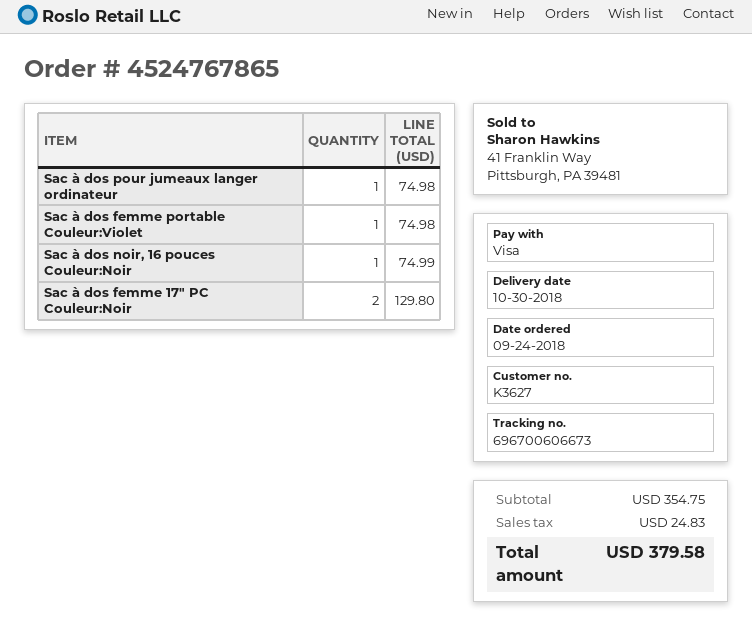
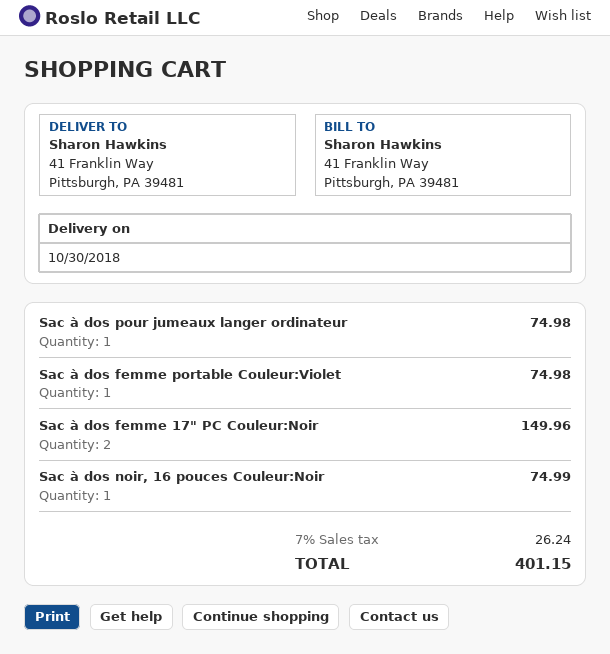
Sac à dos femme 17" PC Couleur:Noir: 2 for 129.80 -> 2 for 149.96
tax: 24.83 -> 26.24
total: 379.58 -> 401.15

